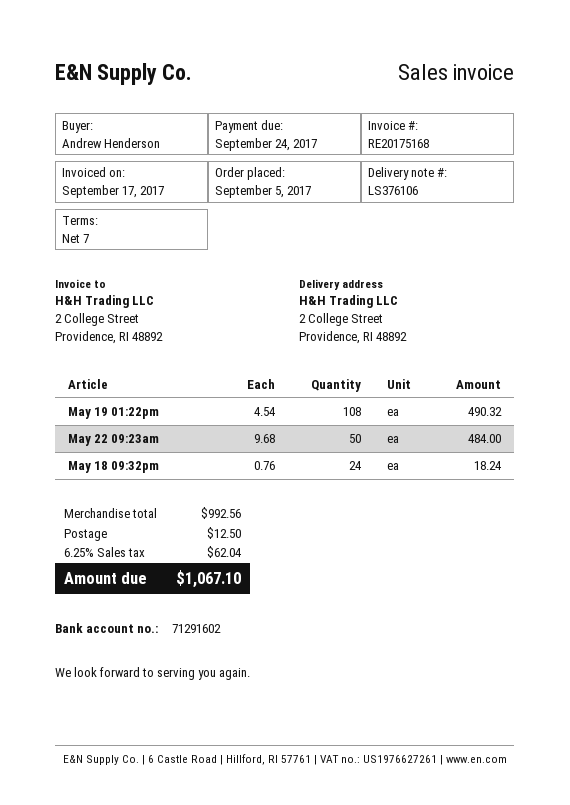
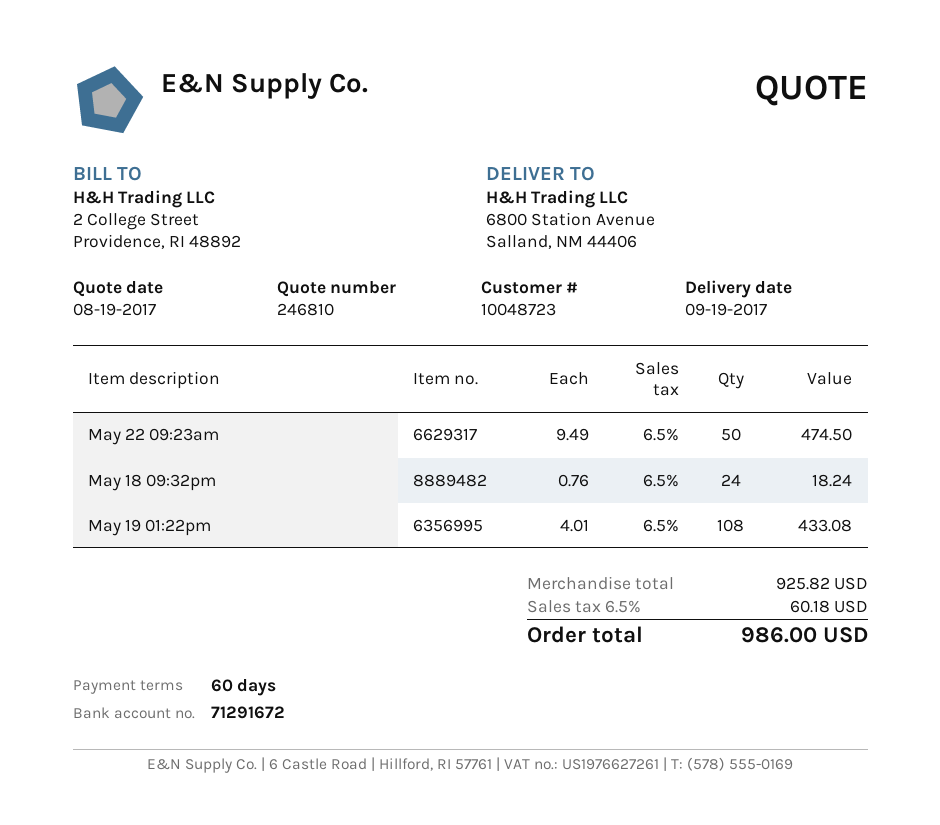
payment terms: 7 days -> 60 days
bank account: 71291602 -> 71291672
ship to: 2 College Street, Providence, RI 48892 -> 6800 Station Avenue, Salland, NM 44406
May 19 01:22pm: 108 x 4.54 = 490.32 -> 108 x 4.01 = 433.08
May 22 09:23am: 50 x 9.68 = 484.00 -> 50 x 9.49 = 474.50
subtotal: 992.56 -> 925.82
shipping: 12.50 -> none
tax: 6.25% = 62.04 -> 6.5% = 60.18
total: 1067.10 -> 986.00

